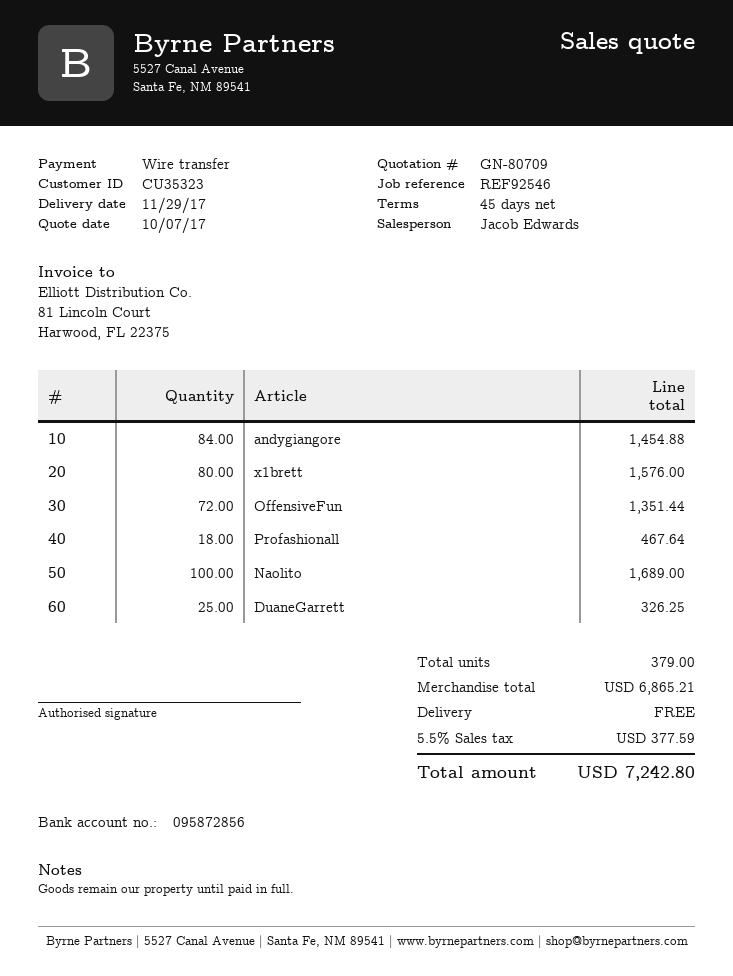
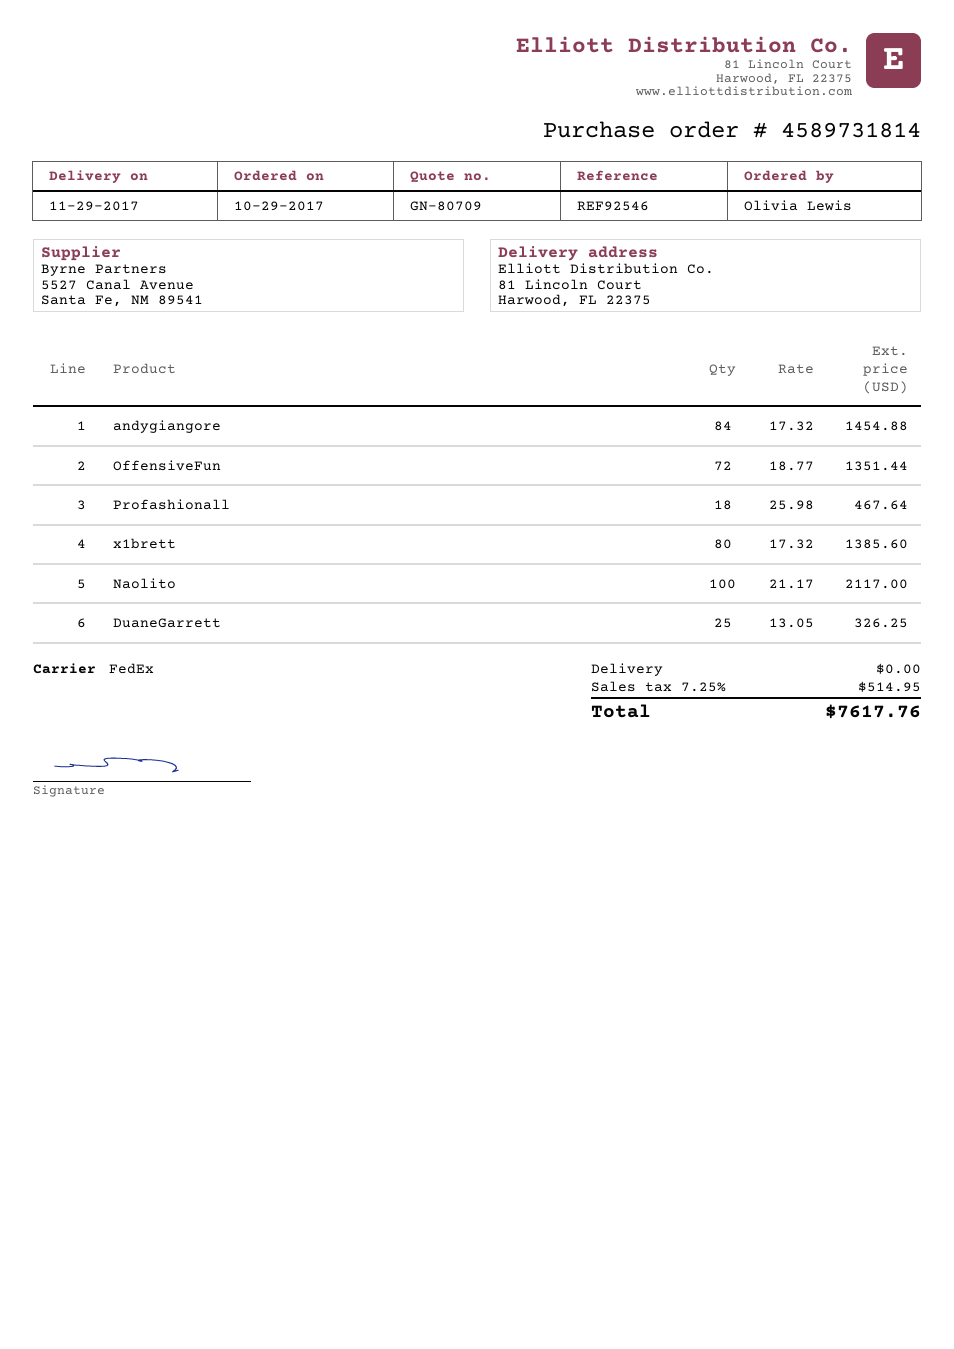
x1brett: 80 for 1576.00 -> 80 for 1385.60
Naolito: 100 for 1689.00 -> 100 for 2117.00
tax: 5.5% = 377.59 -> 7.25% = 514.95
total: 7242.80 -> 7617.76

